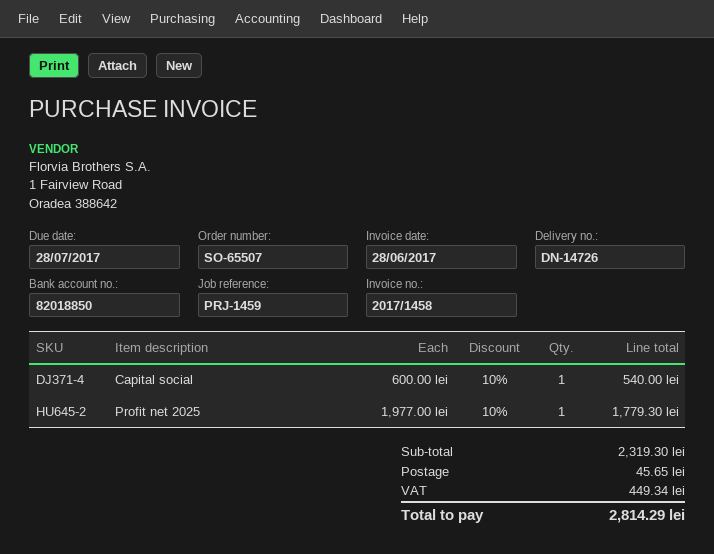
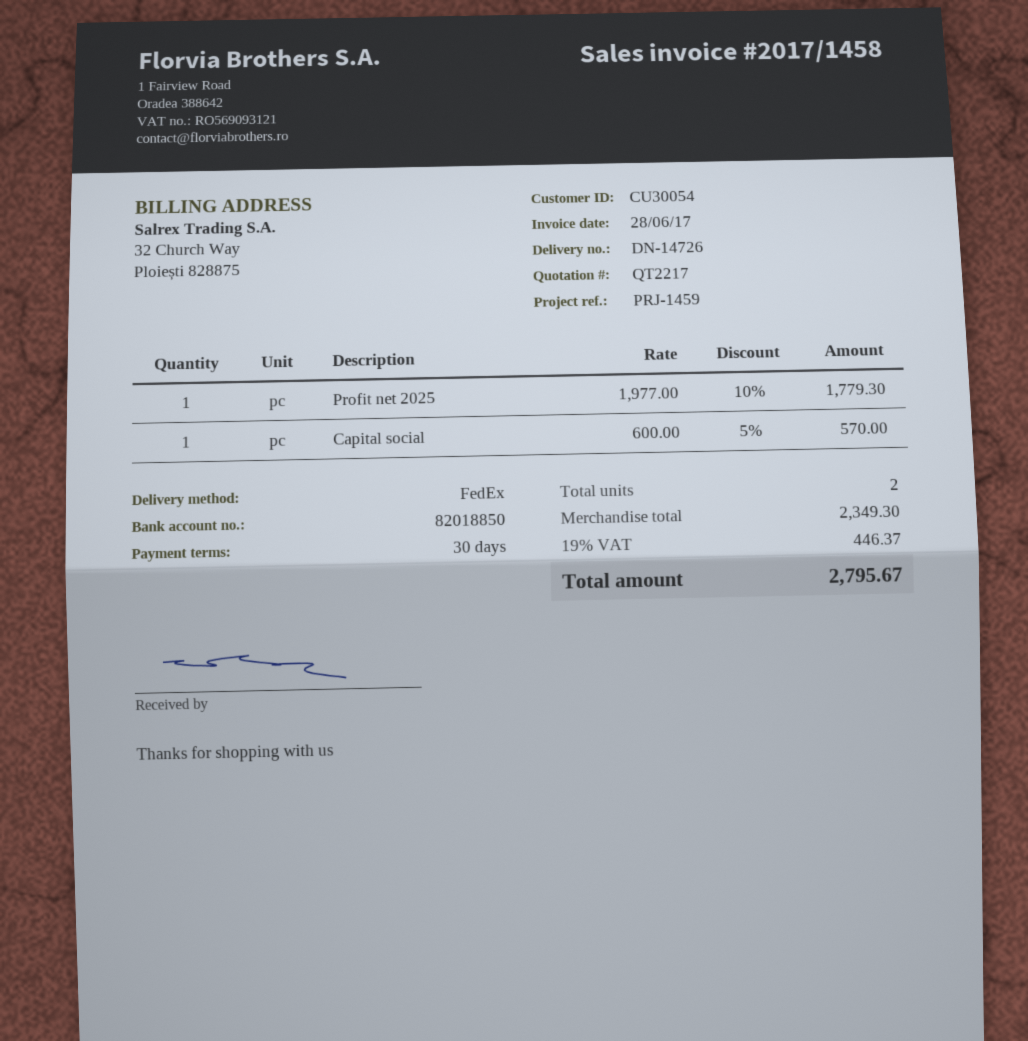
Capital social: 1 x 600.00 - 10% = 540.00 -> 1 x 600.00 - 5% = 570.00
subtotal: 2319.30 -> 2349.30
shipping: 45.65 -> none
tax: 449.34 -> 446.37
total: 2814.29 -> 2795.67

